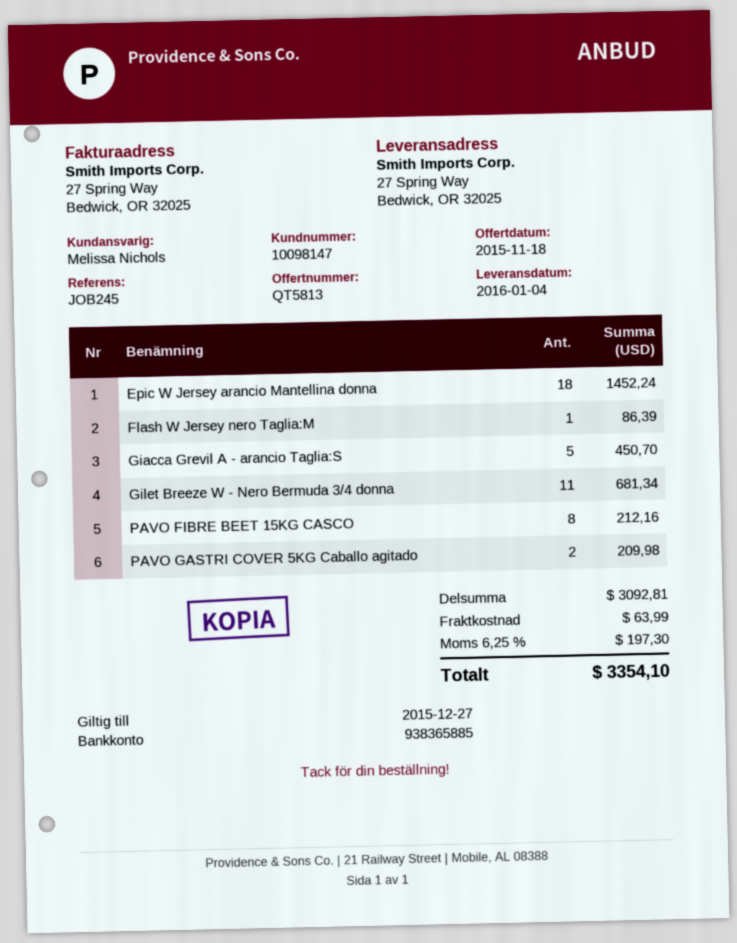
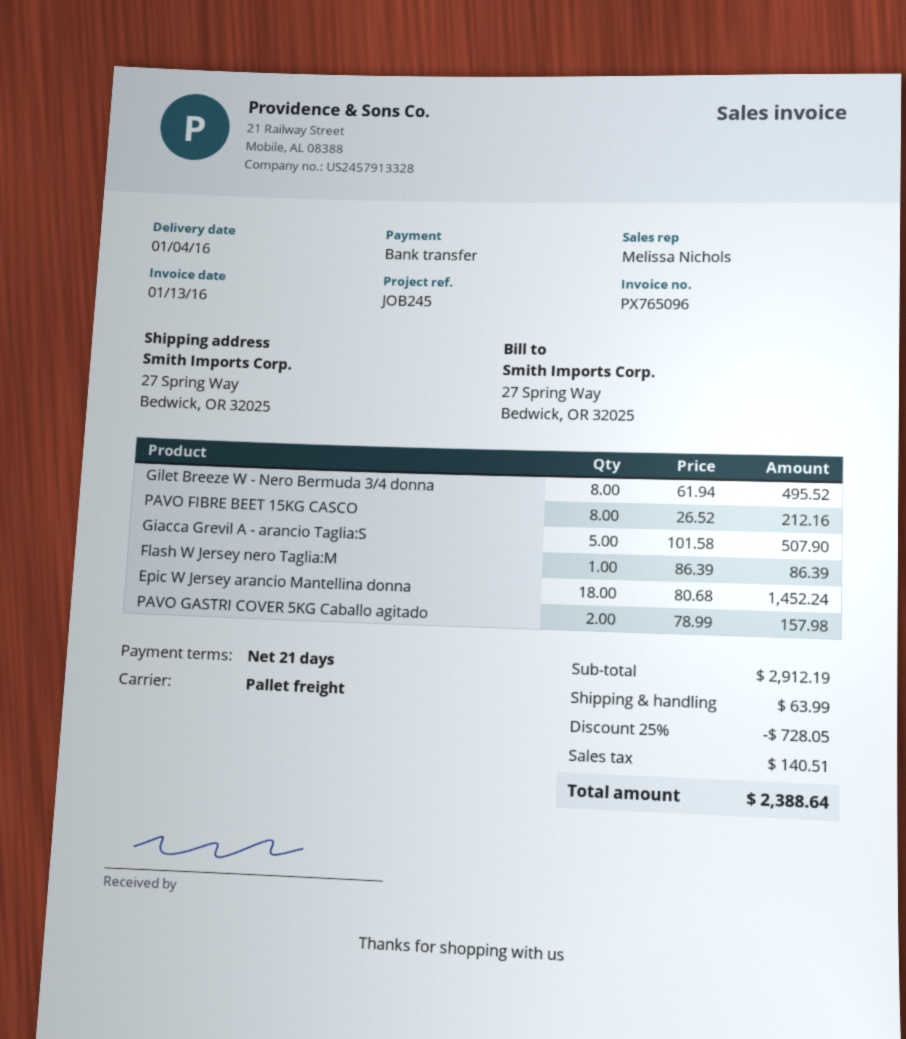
Giacca Grevil A - arancio Taglia:S: 5 for 450.70 -> 5 for 507.90
Gilet Breeze W - Nero Bermuda 3/4 donna: 11 for 681.34 -> 8 for 495.52
PAVO GASTRI COVER 5KG Caballo agitado: 2 for 209.98 -> 2 for 157.98
subtotal: 3092.81 -> 2912.19
discount: none -> 25% = 728.05
tax: 197.30 -> 140.51
total: 3354.10 -> 2388.64

